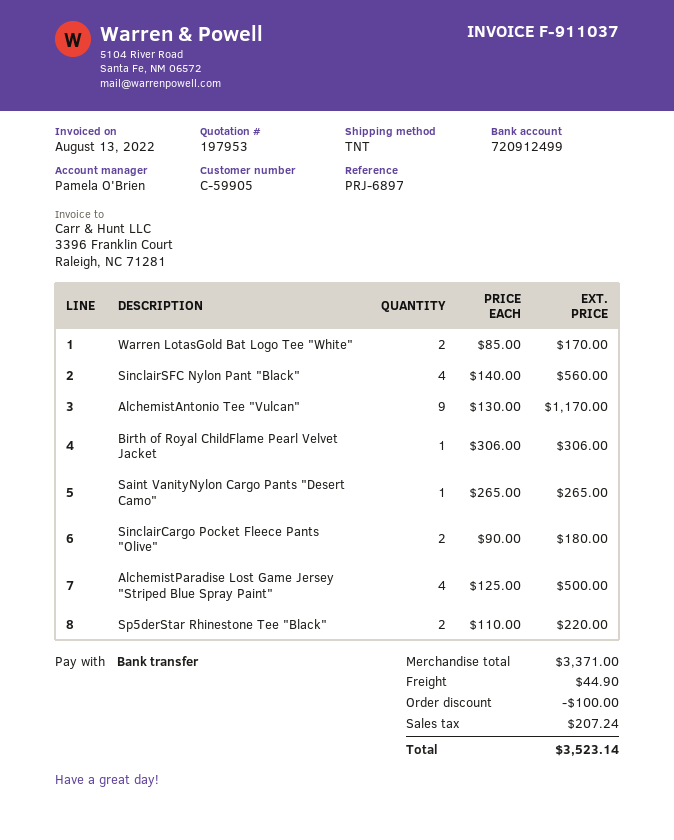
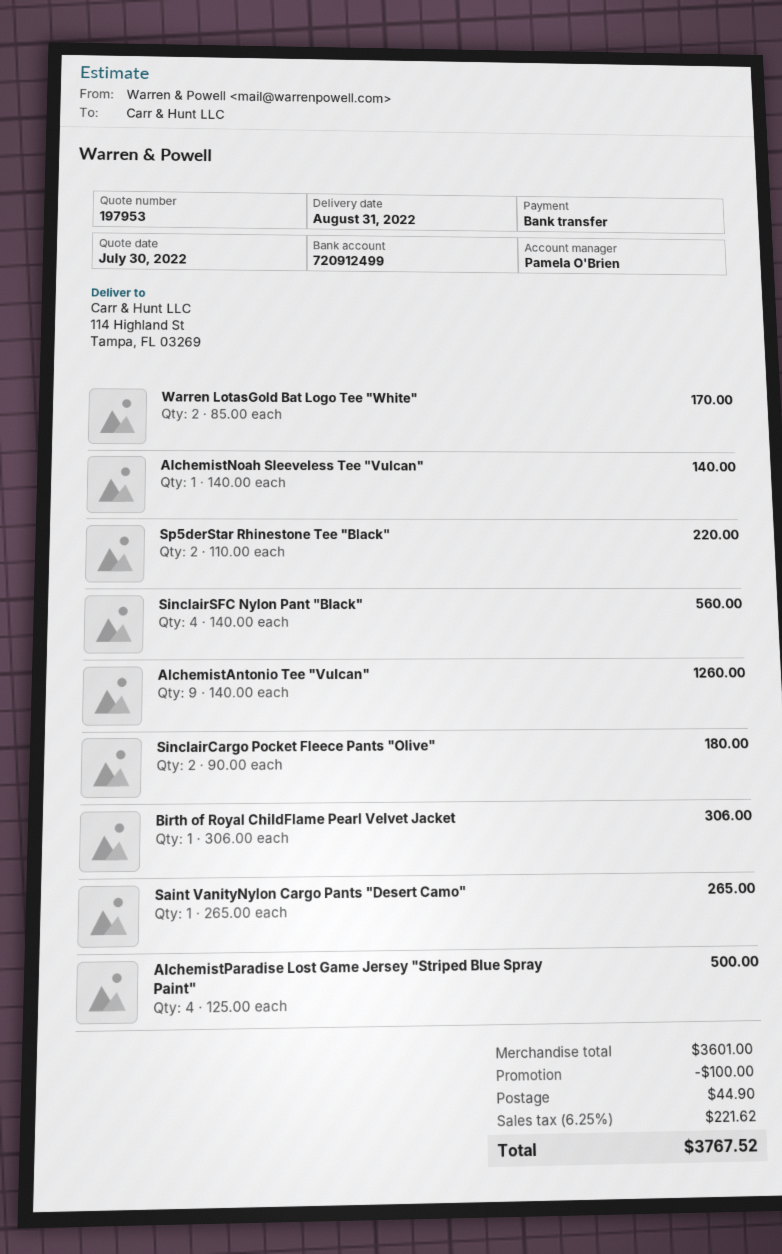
AlchemistAntonio Tee "Vulcan": 9 x 130.00 = 1170.00 -> 9 x 140.00 = 1260.00
AlchemistNoah Sleeveless Tee "Vulcan": none -> 1 x 140.00 = 140.00
subtotal: 3371.00 -> 3601.00
tax: 207.24 -> 221.62
total: 3523.14 -> 3767.52

